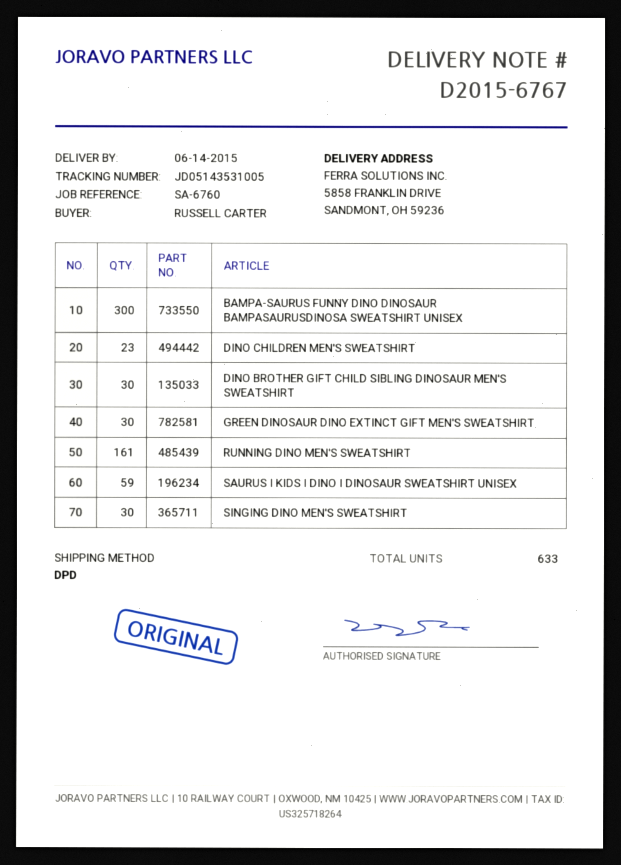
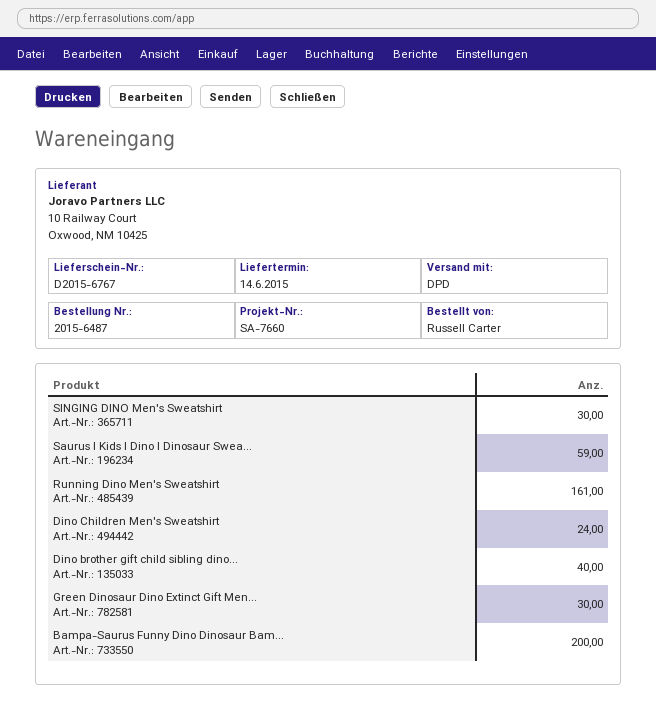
reference: SA-6760 -> SA-7660
BAMPA-SAURUS FUNNY DINO DINOSAUR BAMPASAURUSDINOSA SWEATSHIRT UNISEX: 300 -> 200
DINO CHILDREN MEN'S SWEATSHIRT: 23 -> 24
DINO BROTHER GIFT CHILD SIBLING DINOSAUR MEN'S SWEATSHIRT: 30 -> 40

